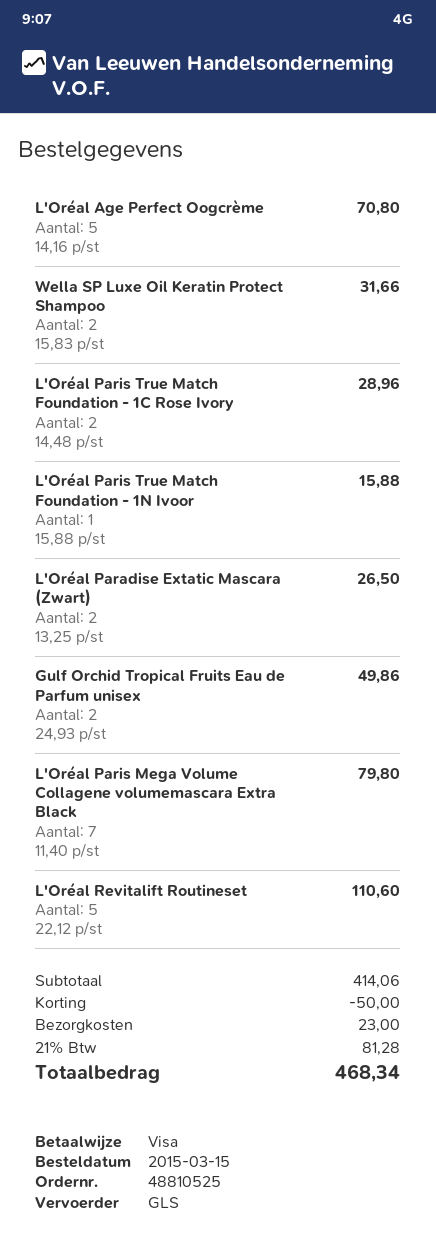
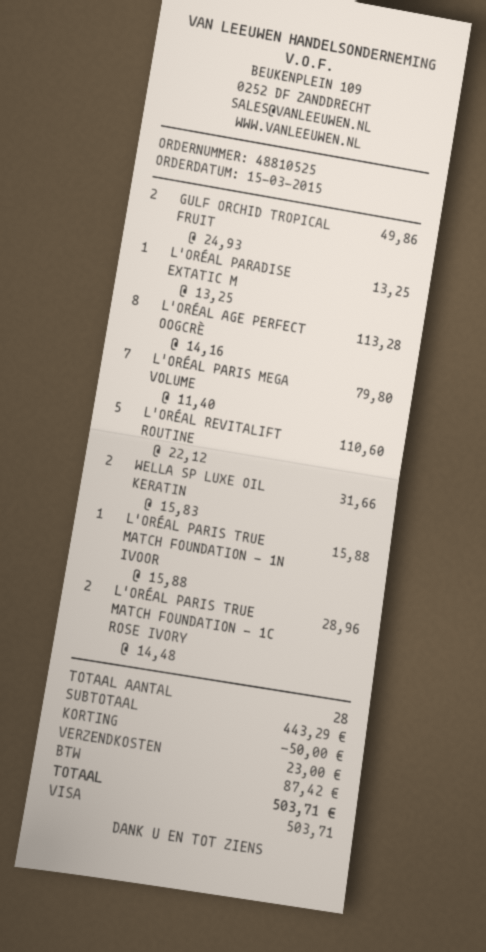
L'Oréal Age Perfect Oogcrème: 5 x 14.16 = 70.80 -> 8 x 14.16 = 113.28
L'Oréal Paradise Extatic Mascara (Zwart): 2 x 13.25 = 26.50 -> 1 x 13.25 = 13.25
subtotal: 414.06 -> 443.29
tax: 81.28 -> 87.42
total: 468.34 -> 503.71

